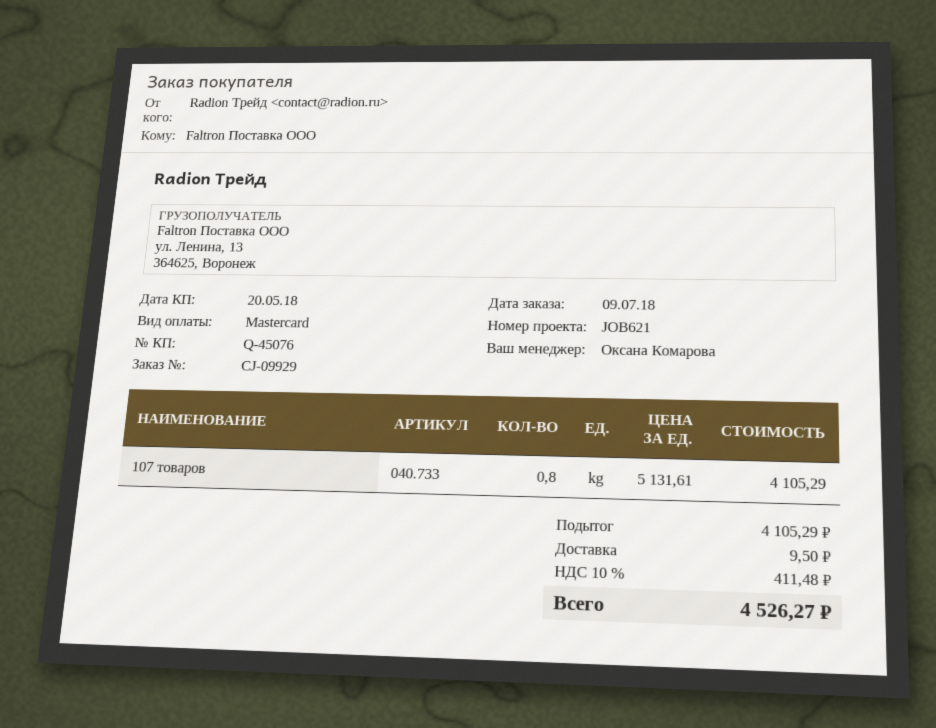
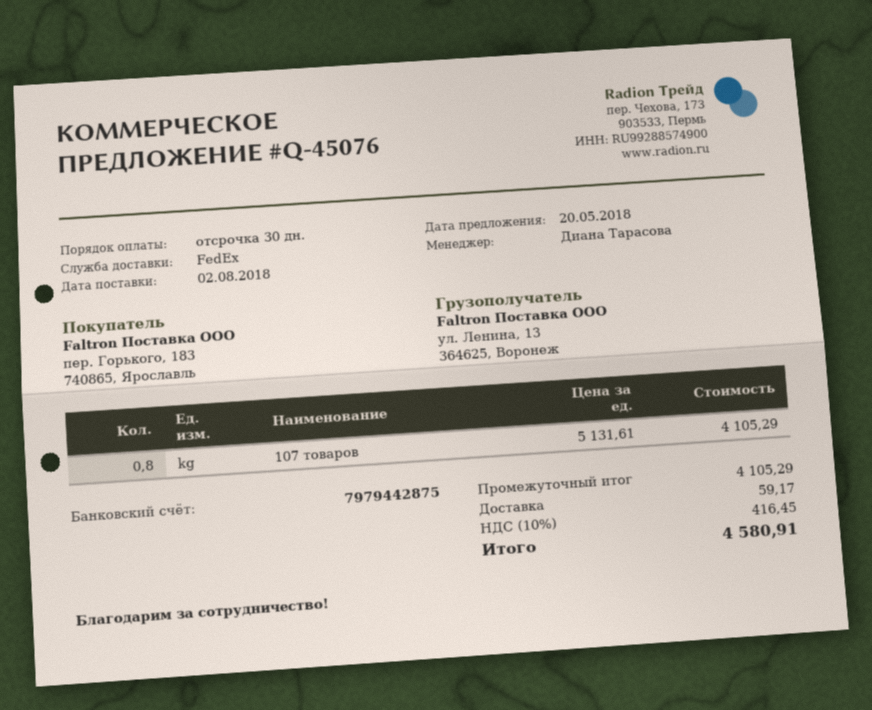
sales rep: Оксана Комарова -> Диана Тарасова
shipping: 9.50 -> 59.17
tax: 10% = 411.48 -> 10% = 416.45
total: 4526.27 -> 4580.91

